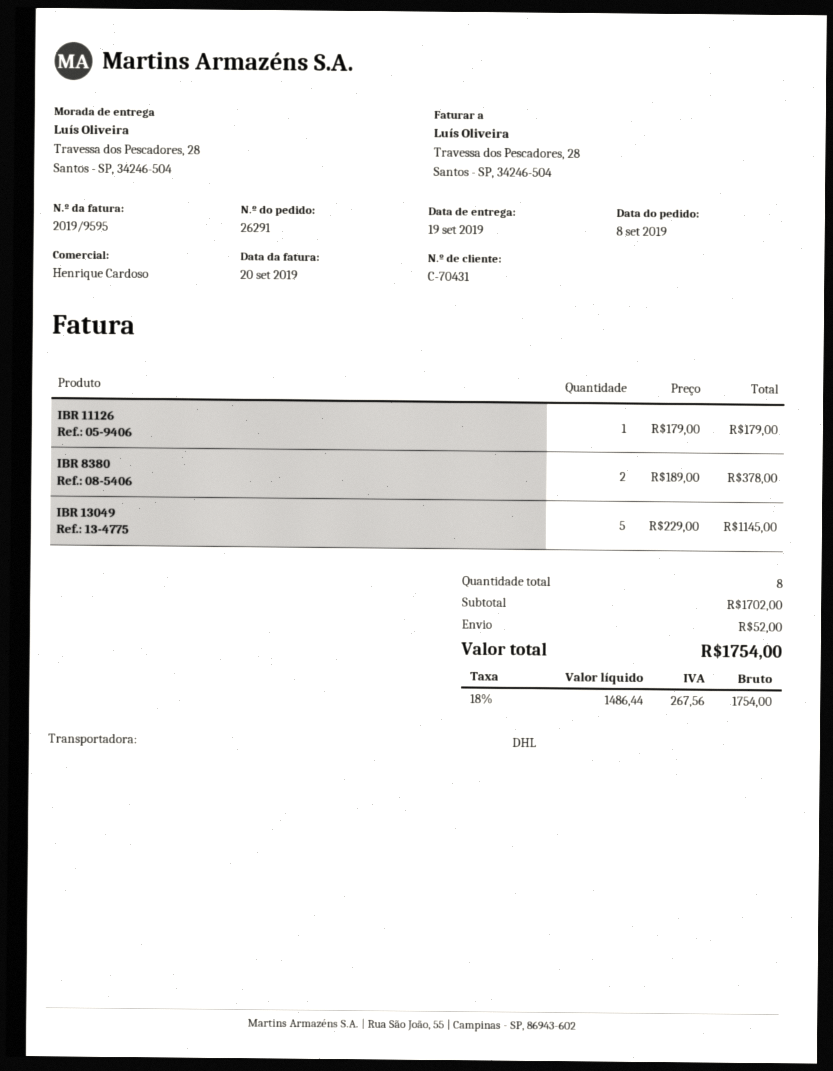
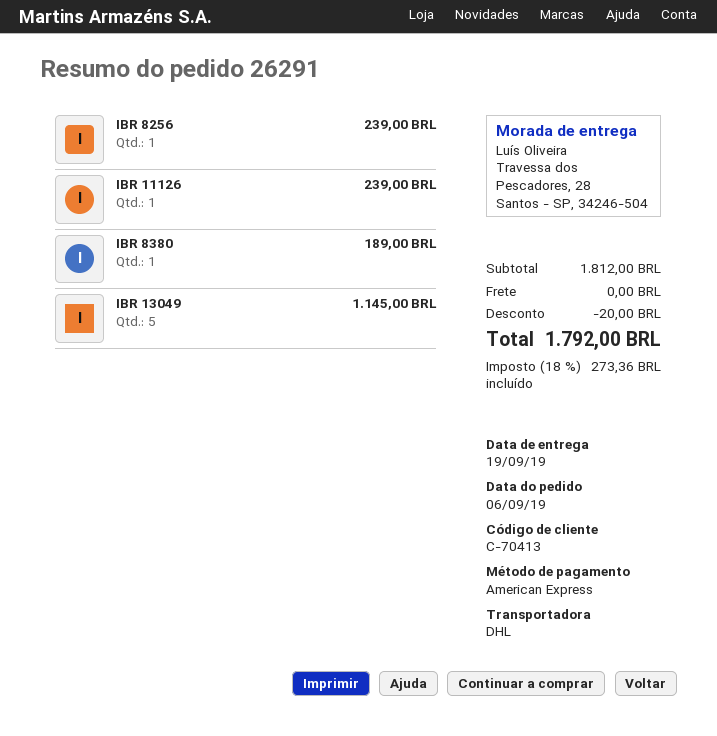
order date: 2019-09-08 -> 2019-09-06
customer number: C-70431 -> C-70413
IBR 11126: 1 for 179.00 -> 1 for 239.00
IBR 8380: 2 for 378.00 -> 1 for 189.00
IBR 8256: none -> 1 for 239.00
subtotal: 1702.00 -> 1812.00
discount: none -> 20.00
shipping: 52.00 -> 0.00
tax: 18% = 267.56 -> 18% = 273.36
total: 1754.00 -> 1792.00

